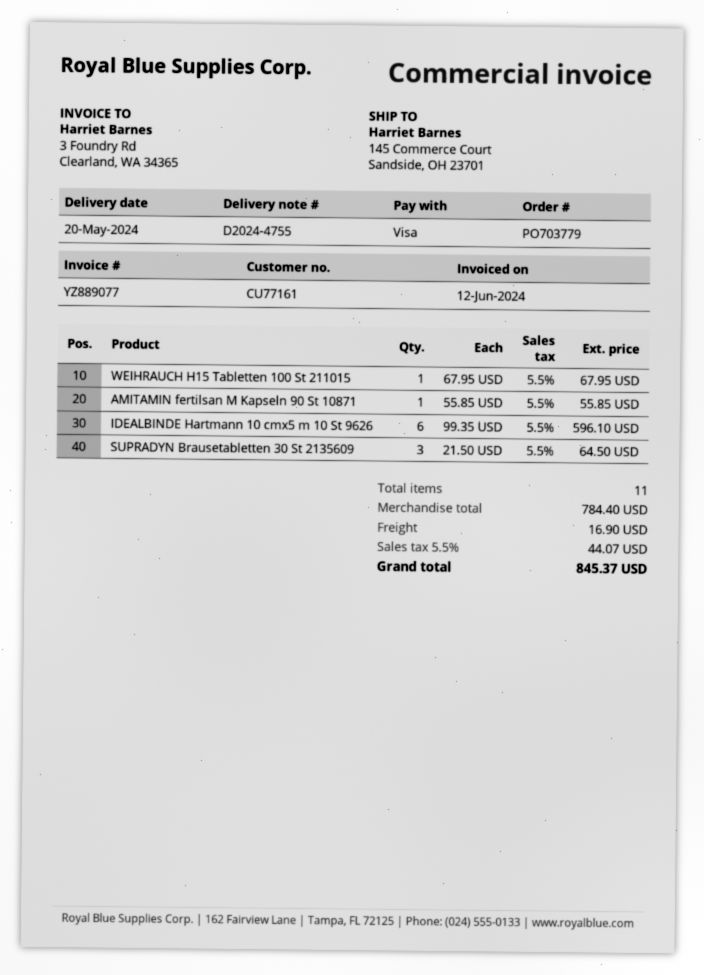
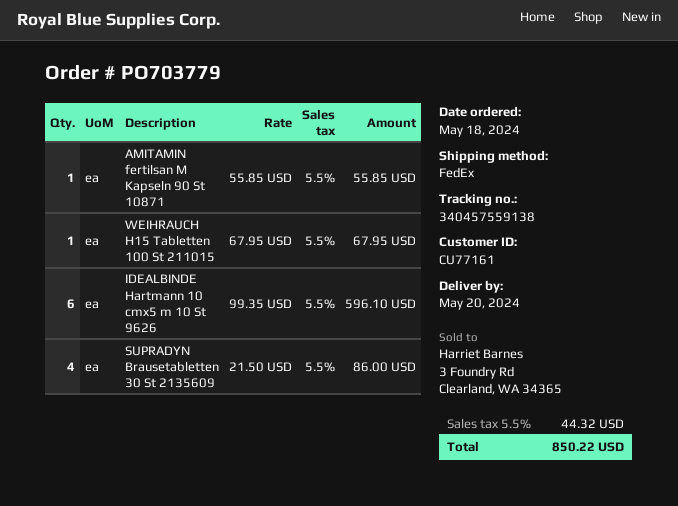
SUPRADYN Brausetabletten 30 St 2135609: 3 x 21.50 = 64.50 -> 4 x 21.50 = 86.00
shipping: 16.90 -> none
tax: 5.5% = 44.07 -> 5.5% = 44.32
total: 845.37 -> 850.22

